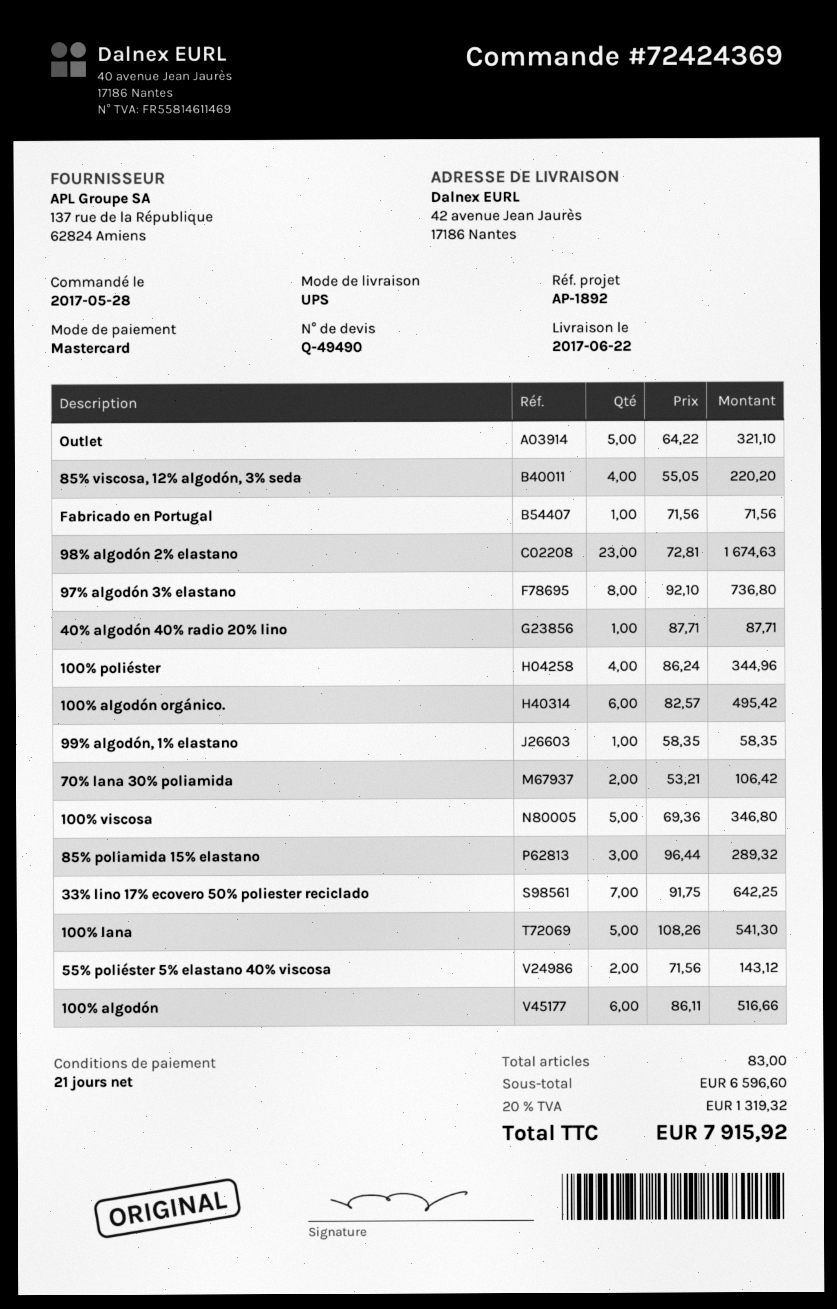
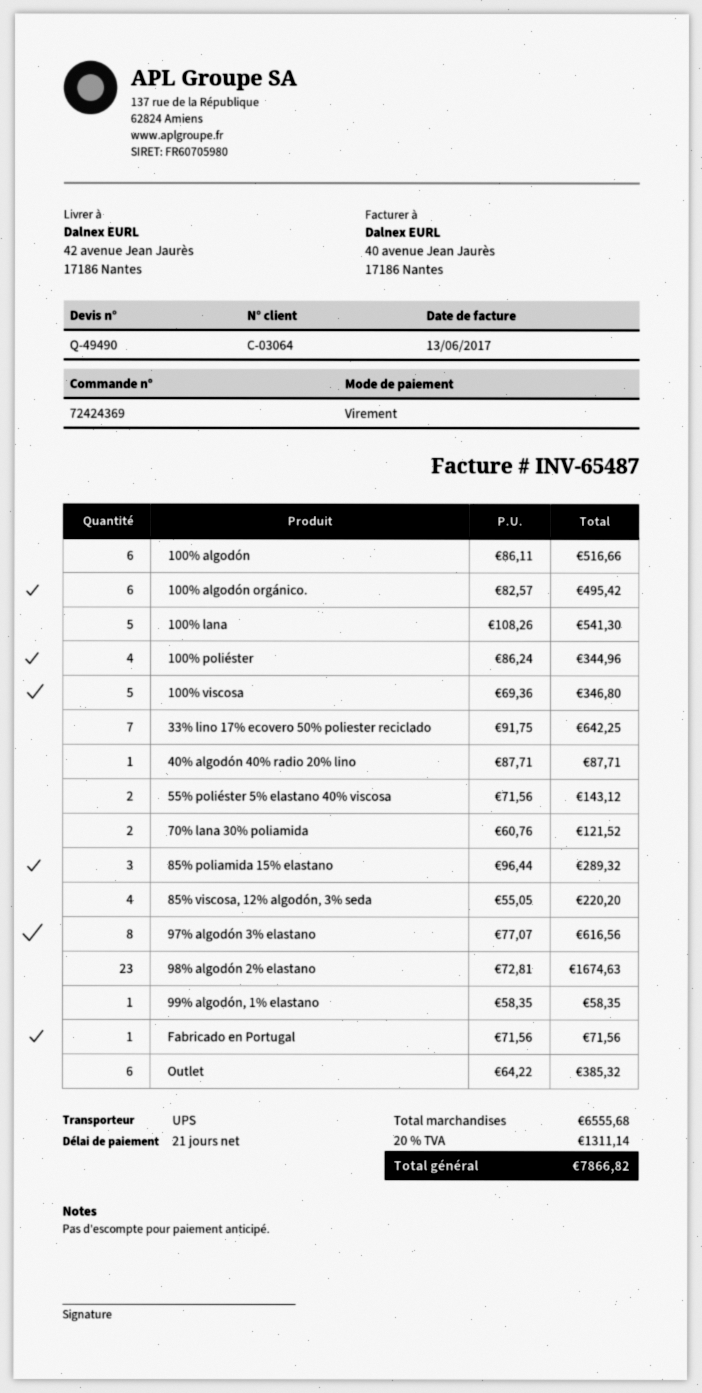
payment method: Mastercard -> bank transfer
Outlet: 5 x 64.22 = 321.10 -> 6 x 64.22 = 385.32
97% algodón 3% elastano: 8 x 92.10 = 736.80 -> 8 x 77.07 = 616.56
70% lana 30% poliamida: 2 x 53.21 = 106.42 -> 2 x 60.76 = 121.52
subtotal: 6596.60 -> 6555.68
tax: 20% = 1319.32 -> 20% = 1311.14
total: 7915.92 -> 7866.82

